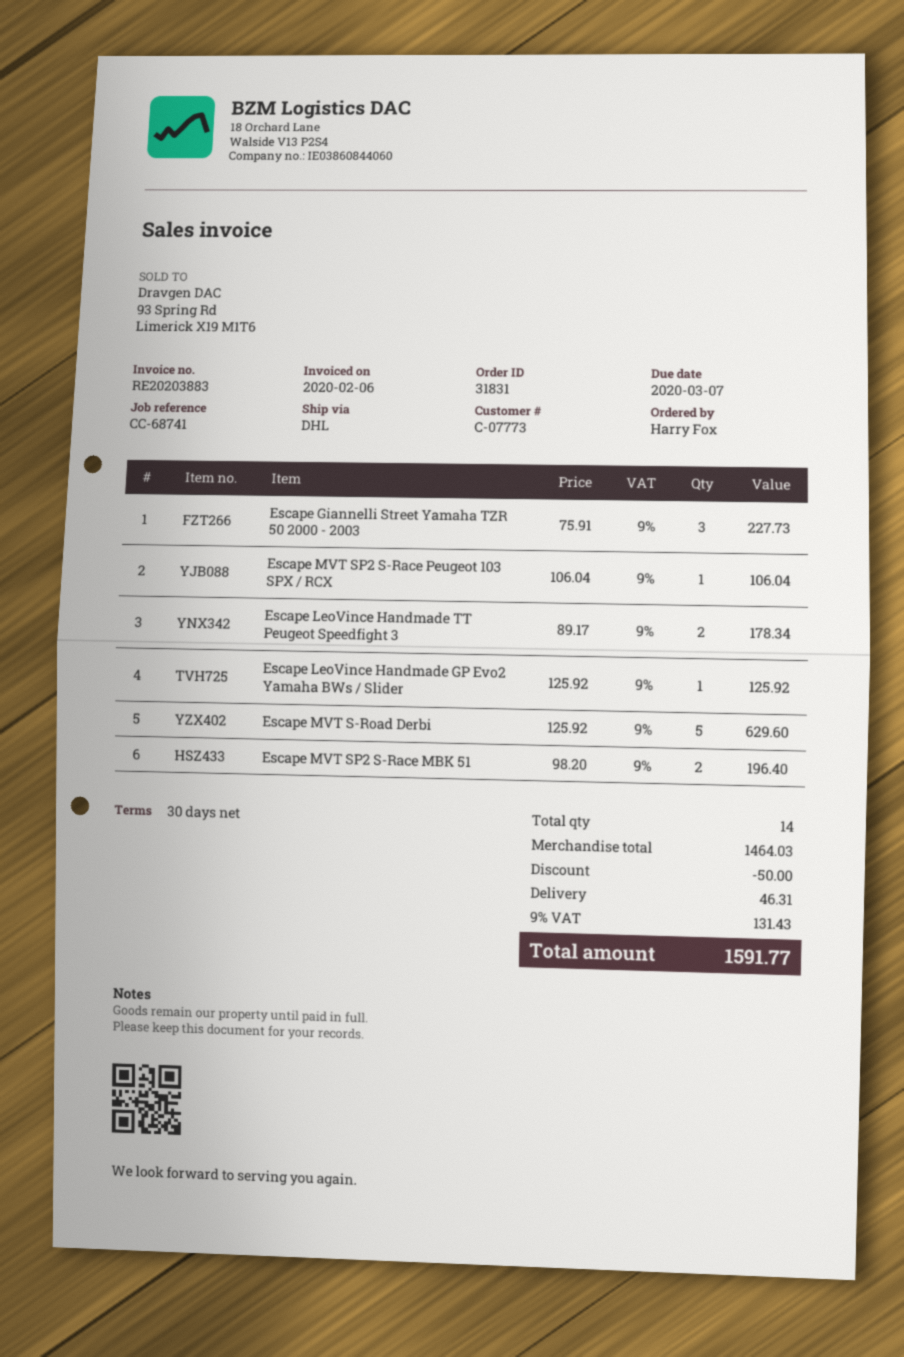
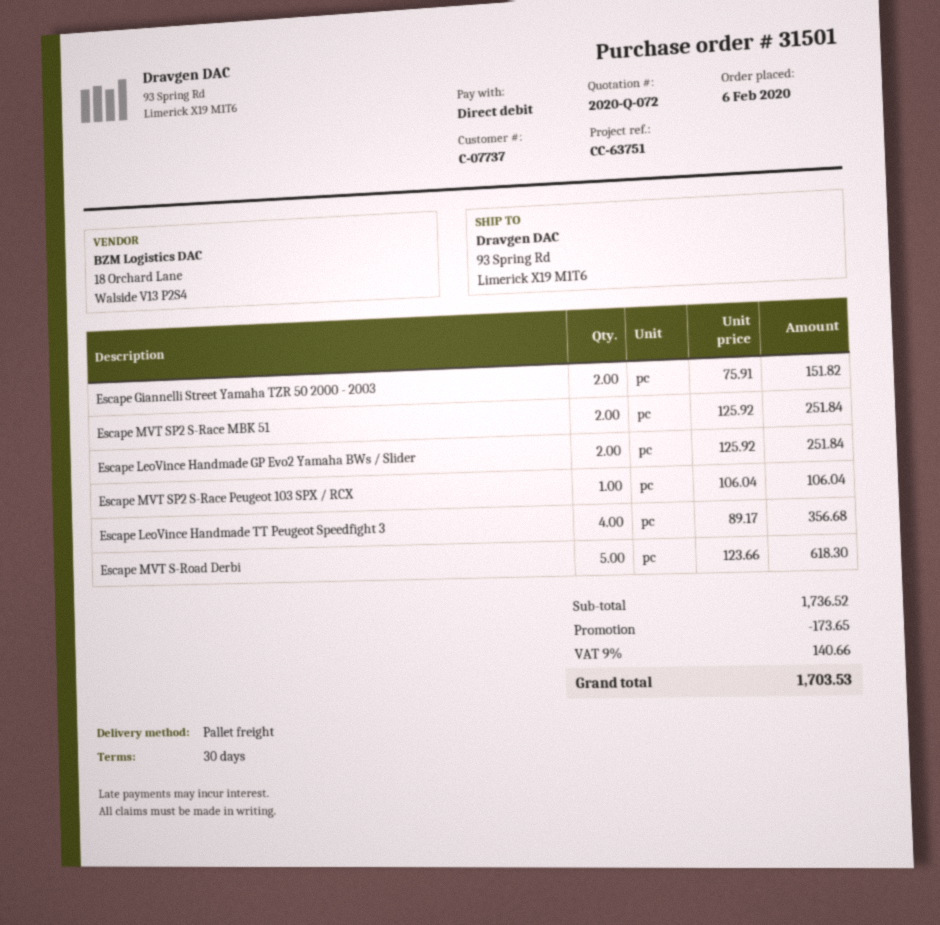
order number: 31831 -> 31501
customer number: C-07773 -> C-07737
reference: CC-68741 -> CC-63751
shipping method: DHL -> pallet freight
Escape Giannelli Street Yamaha TZR 50 2000 - 2003: 3 x 75.91 = 227.73 -> 2 x 75.91 = 151.82
Escape LeoVince Handmade TT Peugeot Speedfight 3: 2 x 89.17 = 178.34 -> 4 x 89.17 = 356.68
Escape LeoVince Handmade GP Evo2 Yamaha BWs / Slider: 1 x 125.92 = 125.92 -> 2 x 125.92 = 251.84
Escape MVT S-Road Derbi: 5 x 125.92 = 629.60 -> 5 x 123.66 = 618.30
Escape MVT SP2 S-Race MBK 51: 2 x 98.20 = 196.40 -> 2 x 125.92 = 251.84
subtotal: 1464.03 -> 1736.52
discount: 50.00 -> 173.65
shipping: 46.31 -> none
tax: 9% = 131.43 -> 9% = 140.66
total: 1591.77 -> 1703.53

